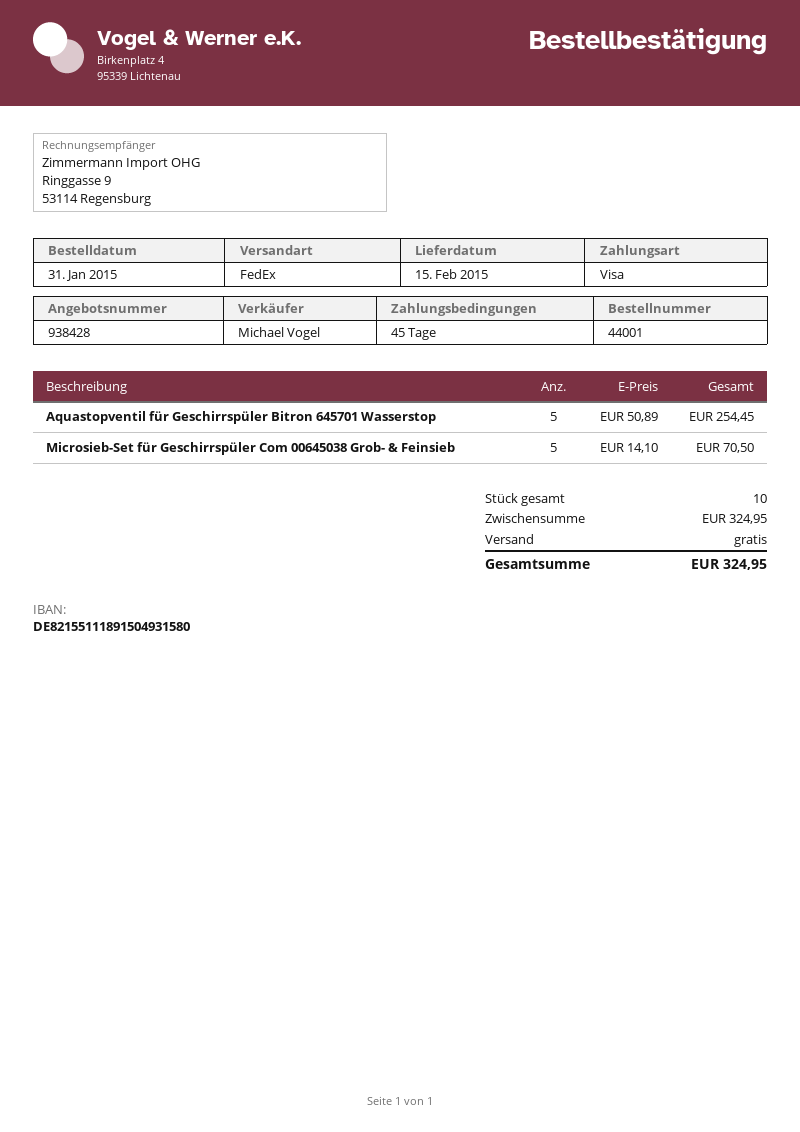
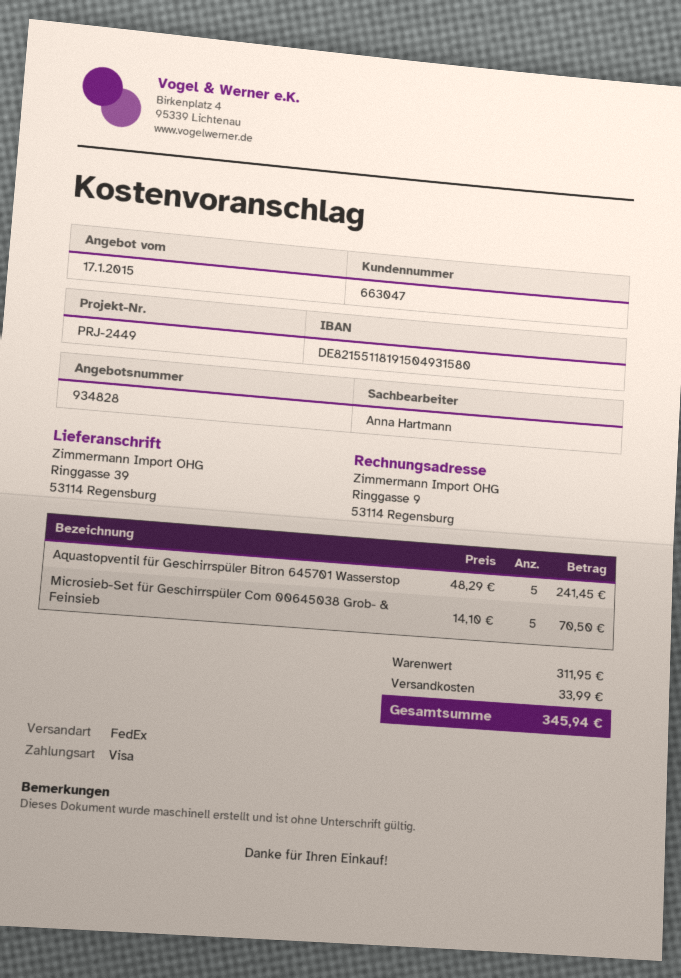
quote number: 938428 -> 934828
sales rep: Michael Vogel -> Anna Hartmann
bank account: DE82155111891504931580 -> DE82155118191504931580
Aquastopventil für Geschirrspüler Bitron 645701 Wasserstop: 5 x 50.89 = 254.45 -> 5 x 48.29 = 241.45
subtotal: 324.95 -> 311.95
shipping: 0.00 -> 33.99
total: 324.95 -> 345.94

